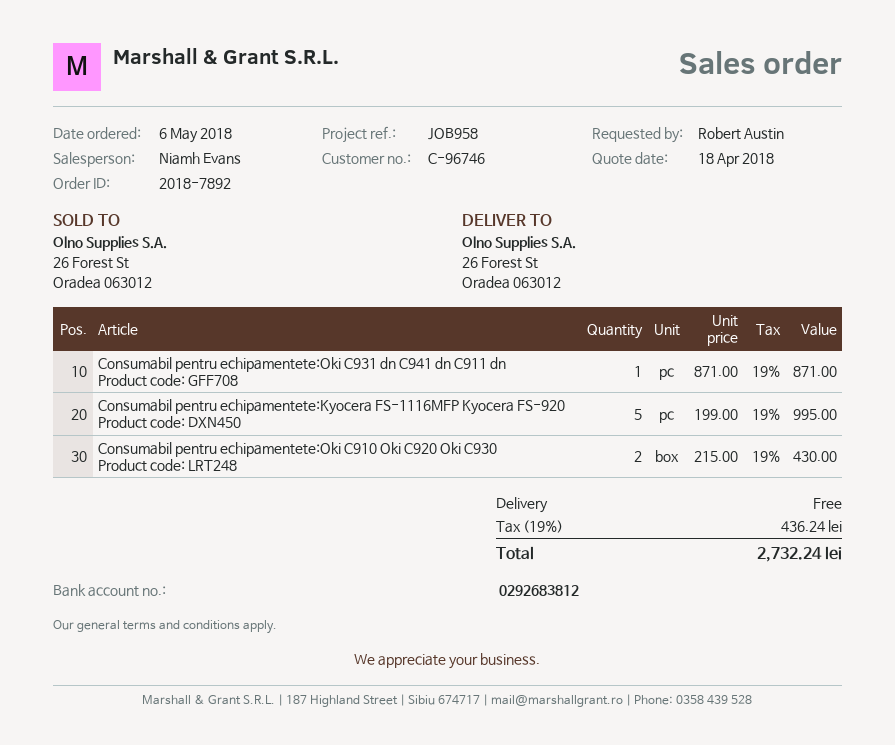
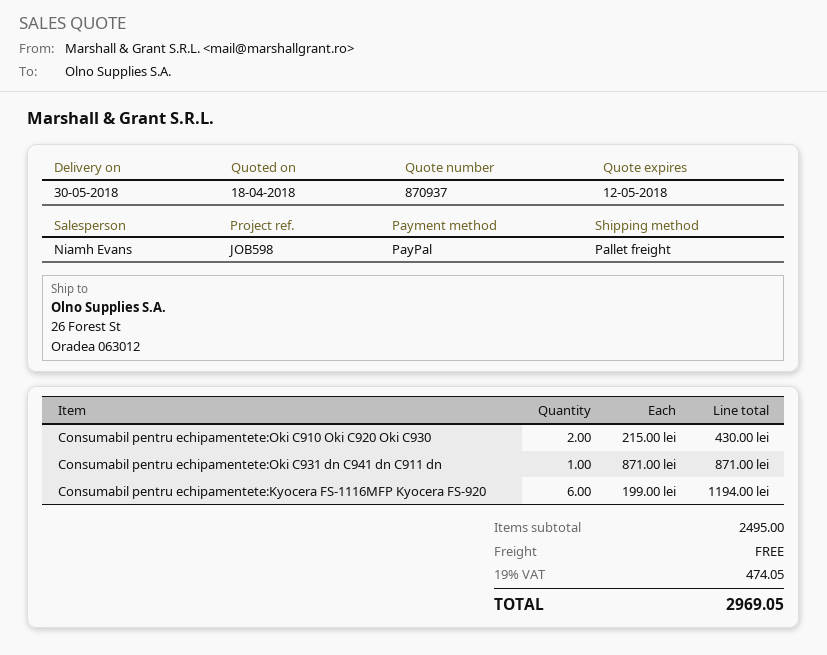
reference: JOB958 -> JOB598
Consumabil pentru echipamentete:Kyocera FS-1116MFP Kyocera FS-920: 5 x 199.00 = 995.00 -> 6 x 199.00 = 1194.00
tax: 19% = 436.24 -> 19% = 474.05
total: 2732.24 -> 2969.05

